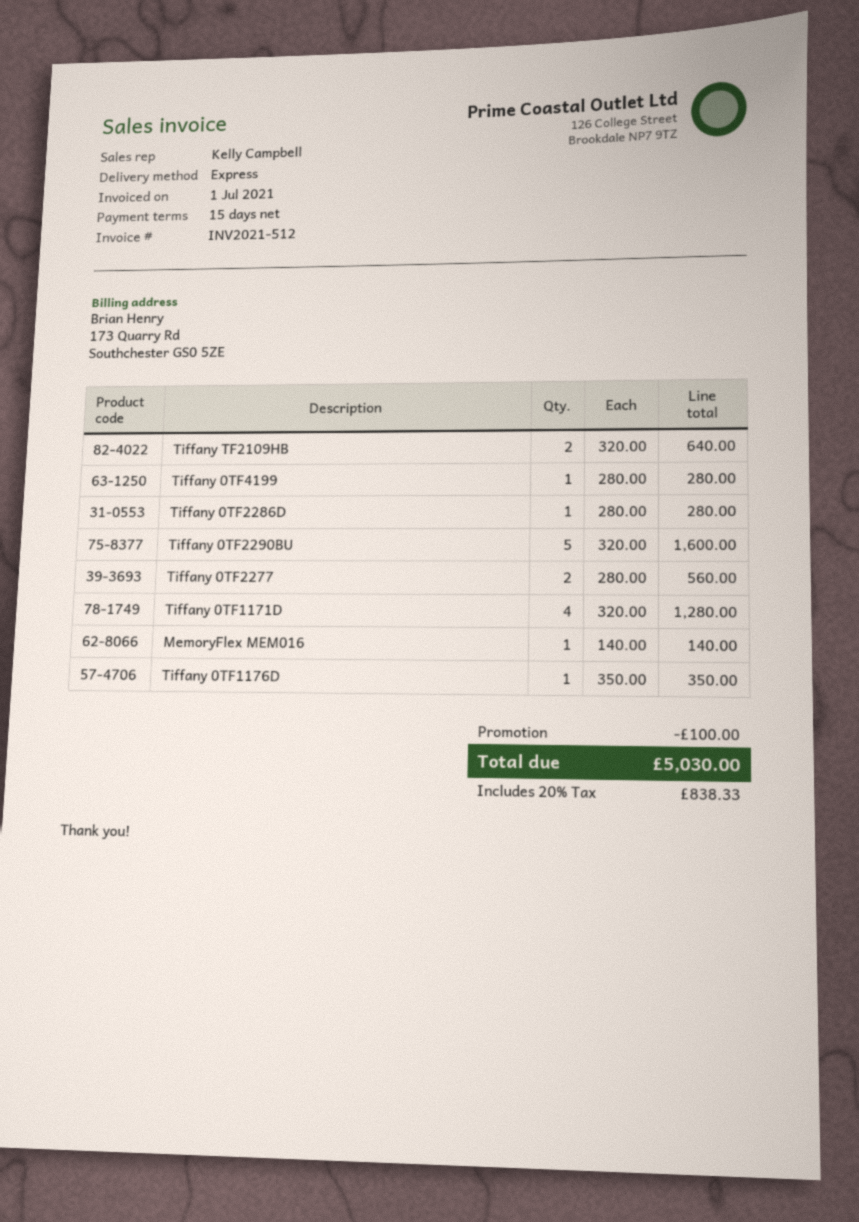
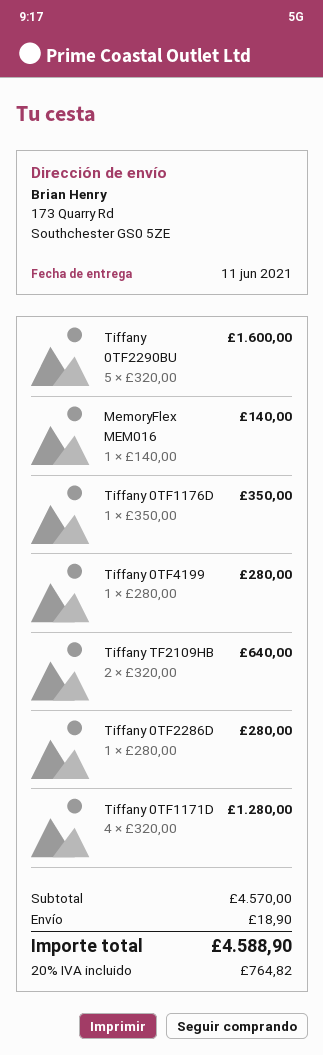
Tiffany 0TF2277: 2 x 280.00 = 560.00 -> none
discount: 100.00 -> none
shipping: none -> 18.90
tax: 20% = 838.33 -> 20% = 764.82
total: 5030.00 -> 4588.90

